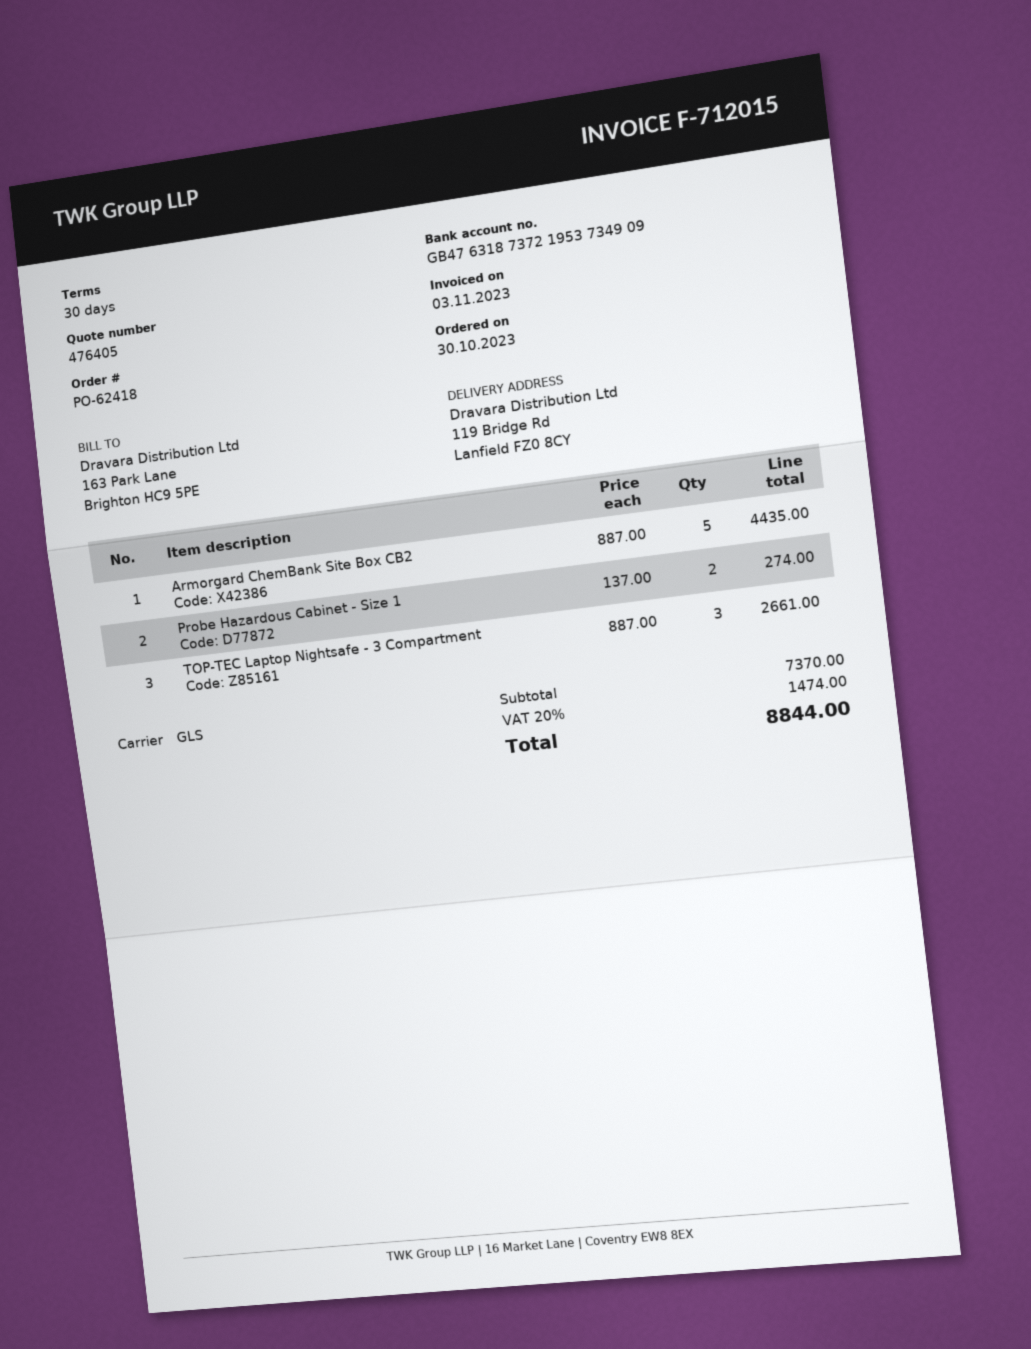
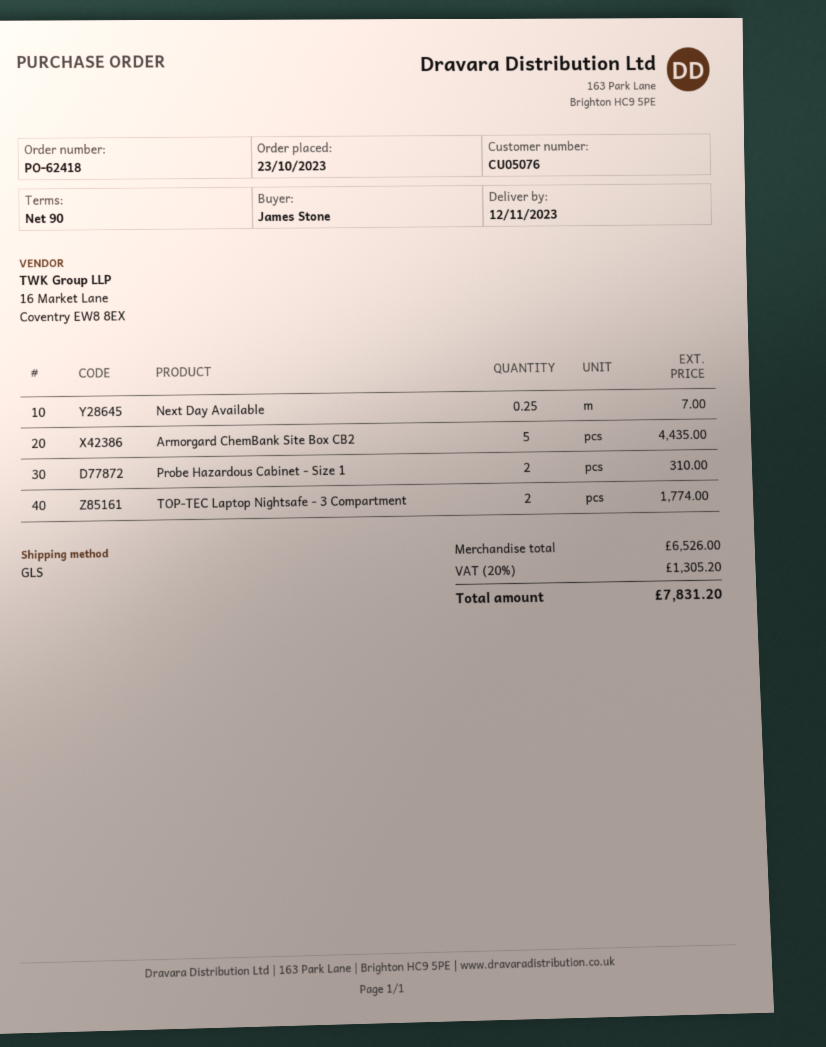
order date: 2023-10-30 -> 2023-10-23
payment terms: 30 days -> 90 days
Probe Hazardous Cabinet - Size 1: 2 for 274.00 -> 2 for 310.00
TOP-TEC Laptop Nightsafe - 3 Compartment: 3 for 2661.00 -> 2 for 1774.00
Next Day Available: none -> 0.25 for 7.00
subtotal: 7370.00 -> 6526.00
tax: 20% = 1474.00 -> 20% = 1305.20
total: 8844.00 -> 7831.20

